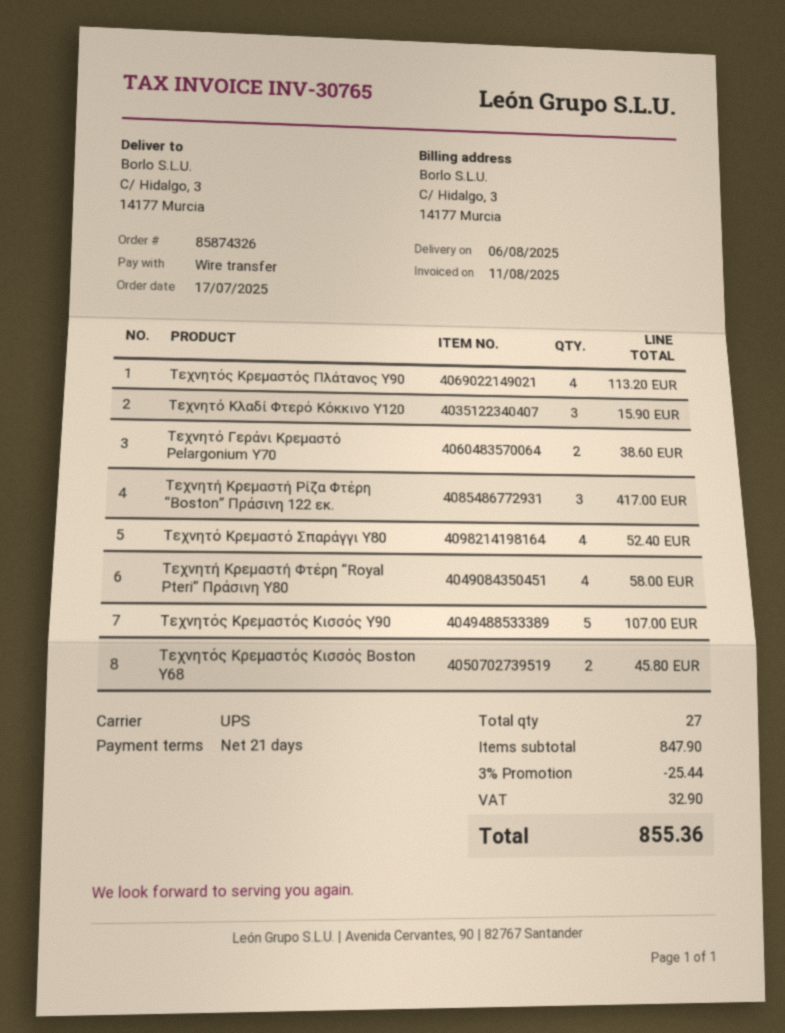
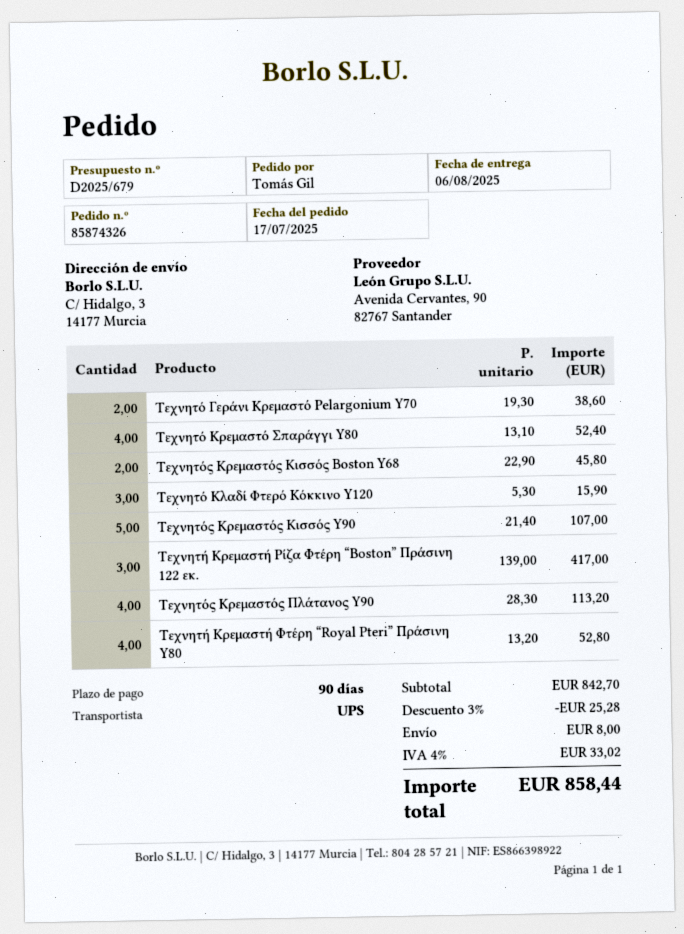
payment terms: 21 days -> 90 days
Τεχνητή Κρεμαστή Φτέρη “Royal Pteri” Πράσινη Υ80: 4 for 58.00 -> 4 for 52.80
subtotal: 847.90 -> 842.70
discount: 3% = 25.44 -> 3% = 25.28
shipping: none -> 8.00
tax: 32.90 -> 33.02
total: 855.36 -> 858.44

